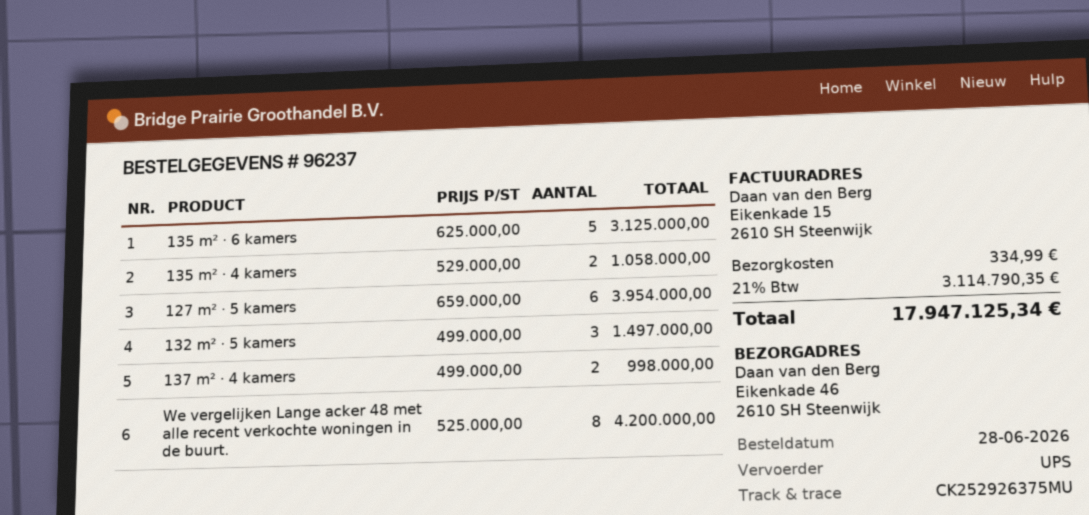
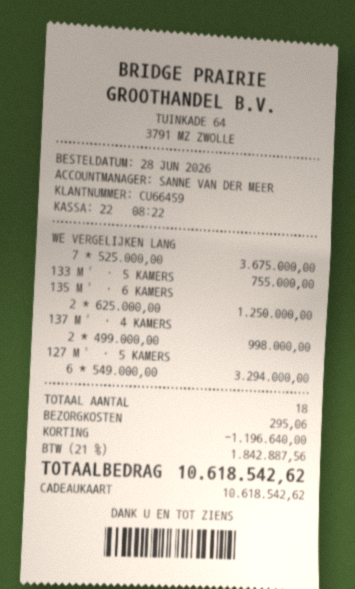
135 m² · 6 kamers: 5 x 625000.00 = 3125000.00 -> 2 x 625000.00 = 1250000.00
135 m² · 4 kamers: 2 x 529000.00 = 1058000.00 -> none
127 m² · 5 kamers: 6 x 659000.00 = 3954000.00 -> 6 x 549000.00 = 3294000.00
132 m² · 5 kamers: 3 x 499000.00 = 1497000.00 -> none
We vergelijken Lange acker 48 met alle recent verkochte woningen in de buurt.: 8 x 525000.00 = 4200000.00 -> 7 x 525000.00 = 3675000.00
133 M² · 5 KAMERS: none -> 1 x 755000.00 = 755000.00
discount: none -> 1196640.00
shipping: 334.99 -> 295.06
tax: 21% = 3114790.35 -> 21% = 1842887.56
total: 17947125.34 -> 10618542.62

